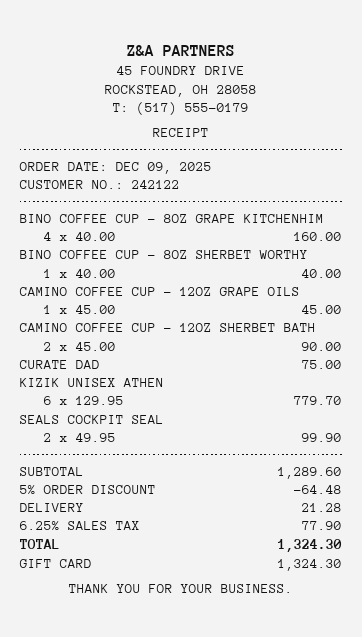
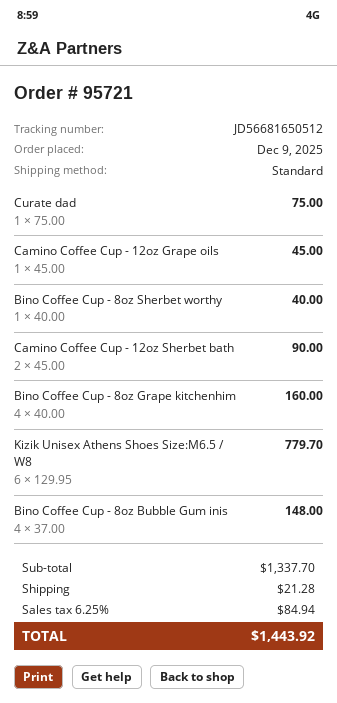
SEALS COCKPIT SEAL: 2 x 49.95 = 99.90 -> none
Bino Coffee Cup - 8oz Bubble Gum inis: none -> 4 x 37.00 = 148.00
subtotal: 1289.60 -> 1337.70
discount: 5% = 64.48 -> none
tax: 6.25% = 77.90 -> 6.25% = 84.94
total: 1324.30 -> 1443.92

